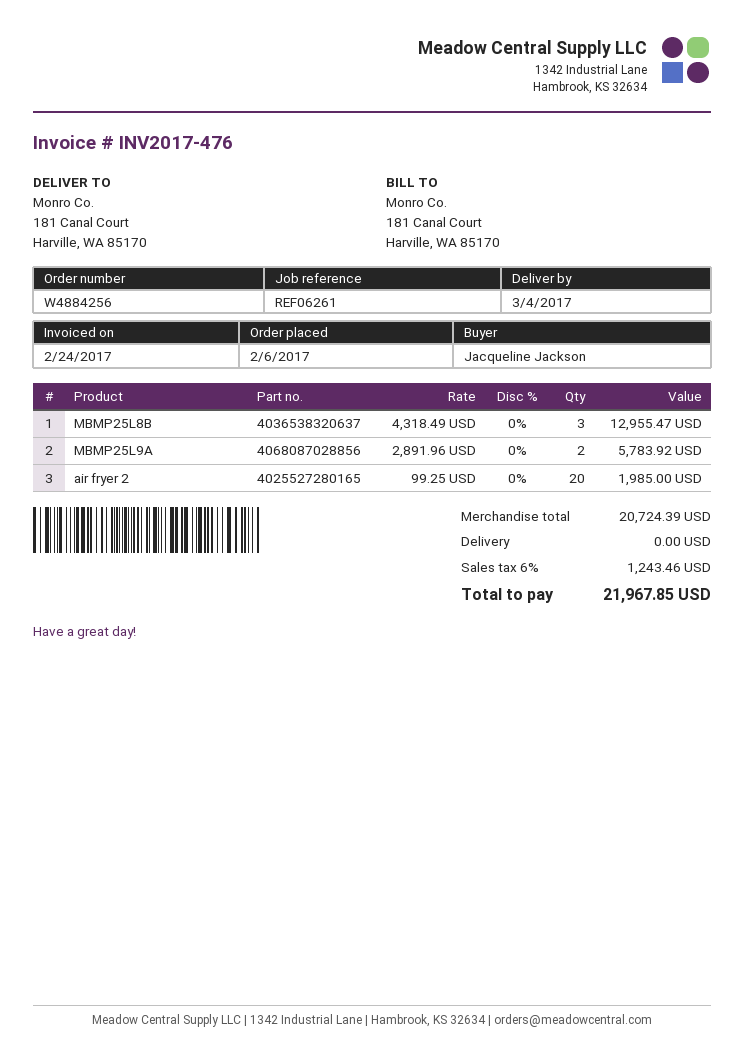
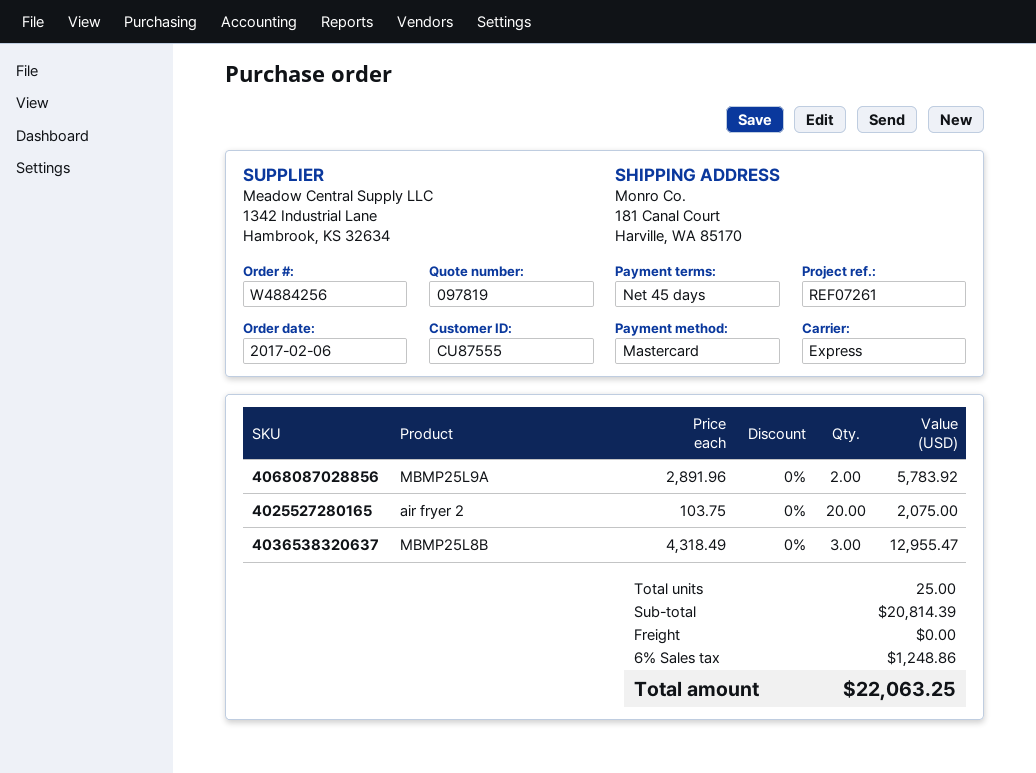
reference: REF06261 -> REF07261
air fryer 2: 20 x 99.25 = 1985.00 -> 20 x 103.75 = 2075.00
subtotal: 20724.39 -> 20814.39
tax: 6% = 1243.46 -> 6% = 1248.86
total: 21967.85 -> 22063.25

